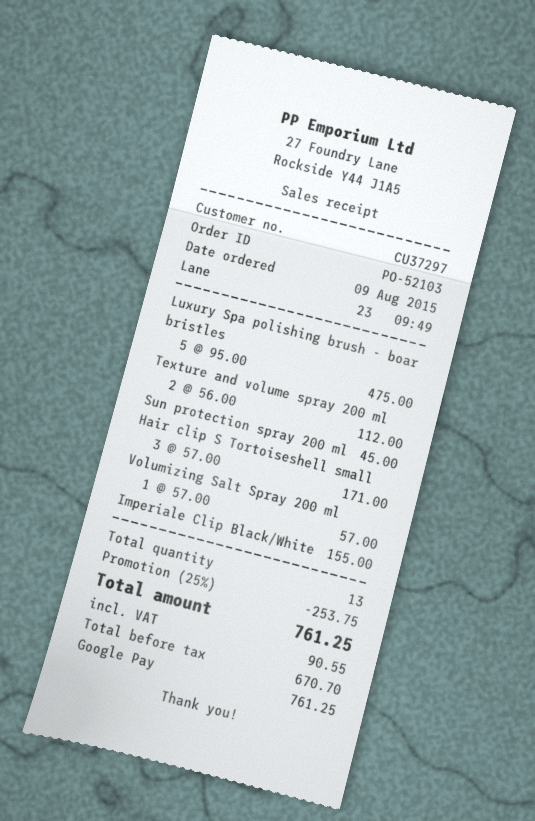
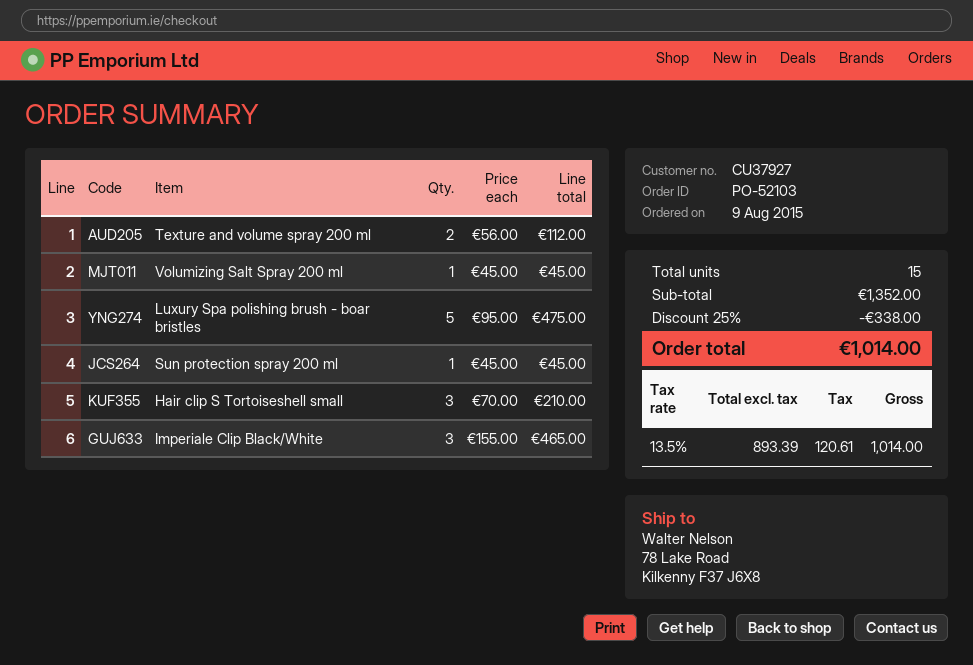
customer number: CU37297 -> CU37927
Hair clip S Tortoiseshell small: 3 x 57.00 = 171.00 -> 3 x 70.00 = 210.00
Volumizing Salt Spray 200 ml: 1 x 57.00 = 57.00 -> 1 x 45.00 = 45.00
Imperiale Clip Black/White: 1 x 155.00 = 155.00 -> 3 x 155.00 = 465.00
total quantity: 13 -> 15
discount: 25% = 253.75 -> 25% = 338.00
net: 670.70 -> 893.39
tax: 90.55 -> 120.61
total: 761.25 -> 1014.00

